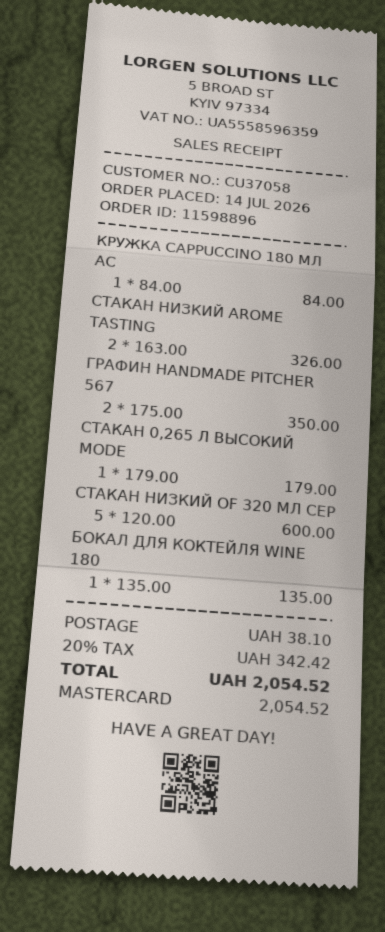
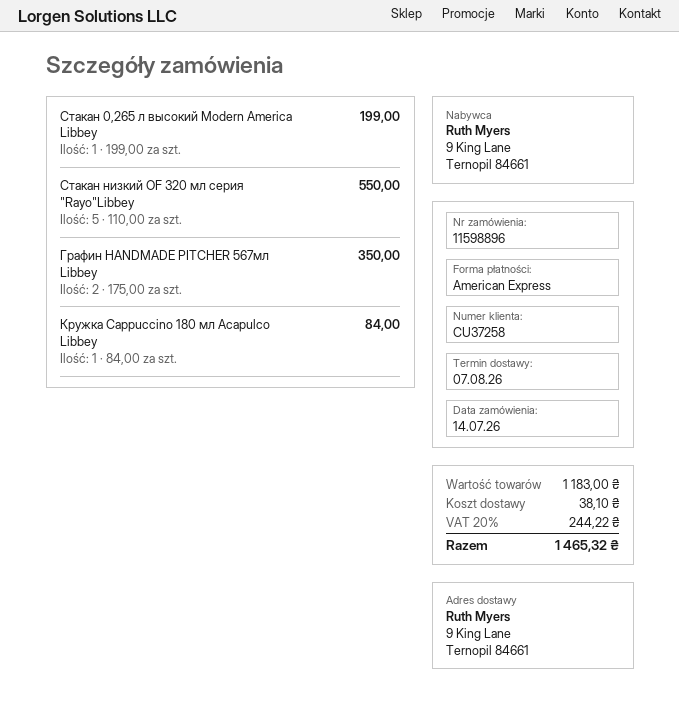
customer number: CU37058 -> CU37258
payment method: Mastercard -> American Express
СТАКАН НИЗКИЙ AROME TASTING: 2 x 163.00 = 326.00 -> none
СТАКАН 0,265 Л ВЫСОКИЙ MODE: 1 x 179.00 = 179.00 -> 1 x 199.00 = 199.00
СТАКАН НИЗКИЙ OF 320 МЛ СЕР: 5 x 120.00 = 600.00 -> 5 x 110.00 = 550.00
БОКАЛ ДЛЯ КОКТЕЙЛЯ WINE 180: 1 x 135.00 = 135.00 -> none
tax: 20% = 342.42 -> 20% = 244.22
total: 2054.52 -> 1465.32

